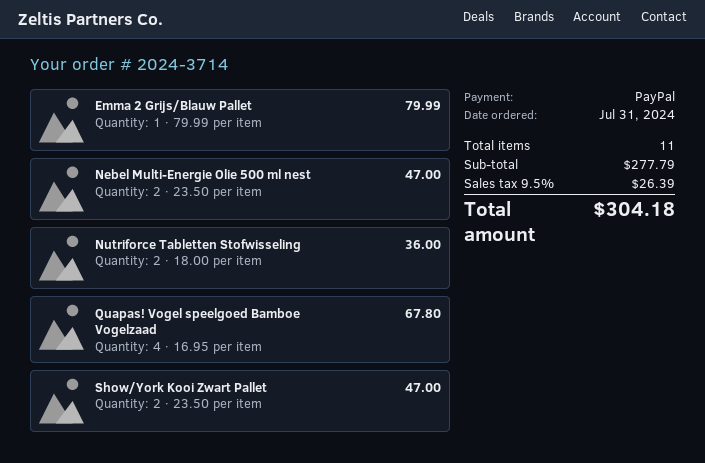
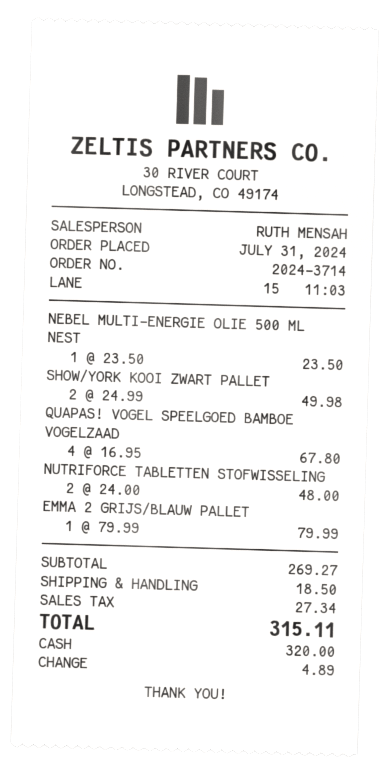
payment method: PayPal -> cash
Nebel Multi-Energie Olie 500 ml nest: 2 x 23.50 = 47.00 -> 1 x 23.50 = 23.50
Nutriforce Tabletten Stofwisseling: 2 x 18.00 = 36.00 -> 2 x 24.00 = 48.00
Show/York Kooi Zwart Pallet: 2 x 23.50 = 47.00 -> 2 x 24.99 = 49.98
subtotal: 277.79 -> 269.27
shipping: none -> 18.50
tax: 26.39 -> 27.34
total: 304.18 -> 315.11

